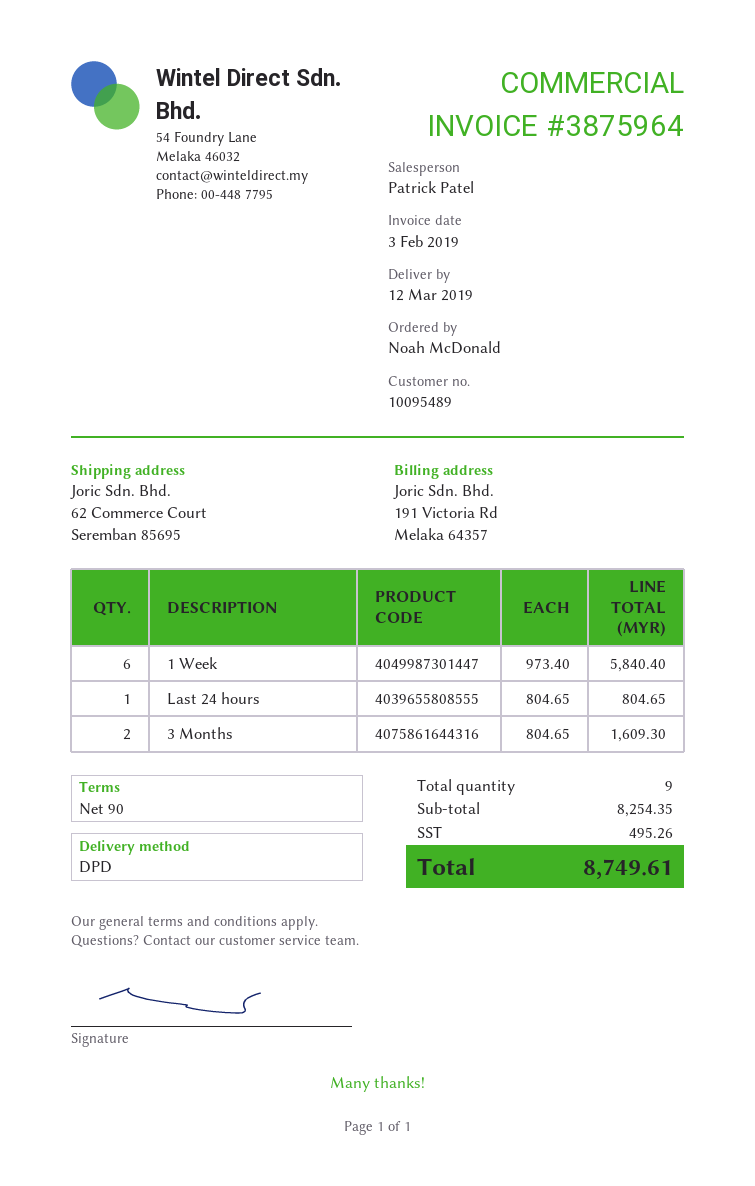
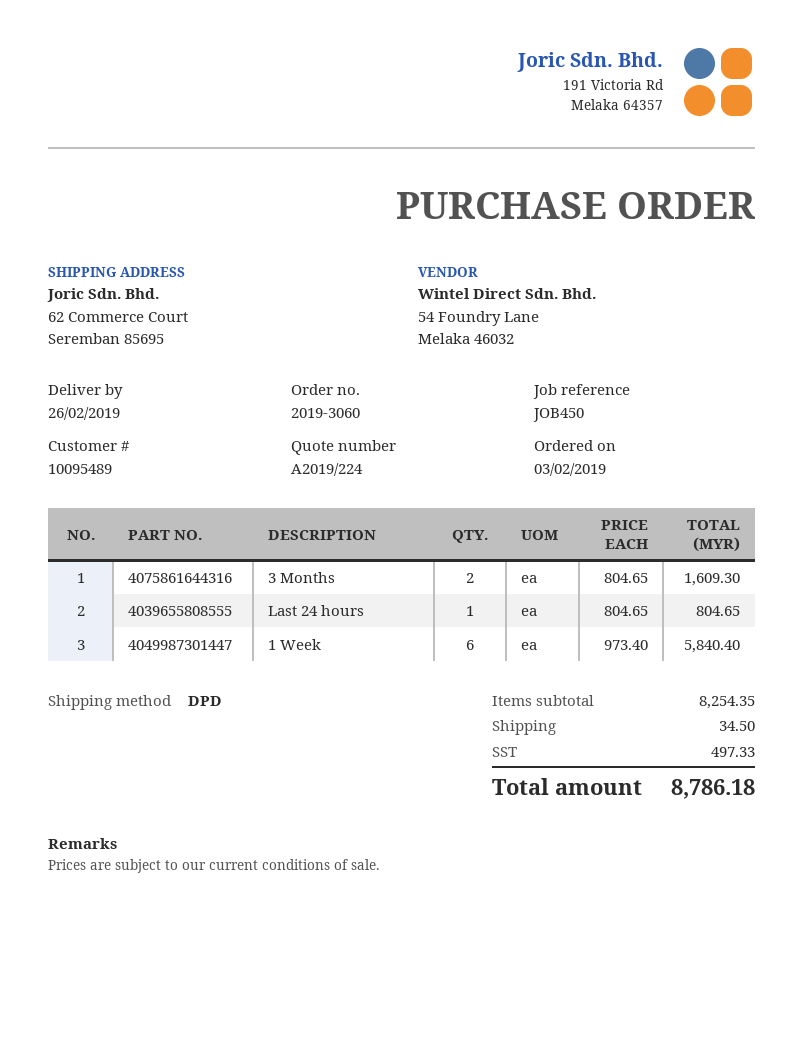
delivery date: 2019-03-12 -> 2019-02-26
shipping: none -> 34.50
tax: 495.26 -> 497.33
total: 8749.61 -> 8786.18

